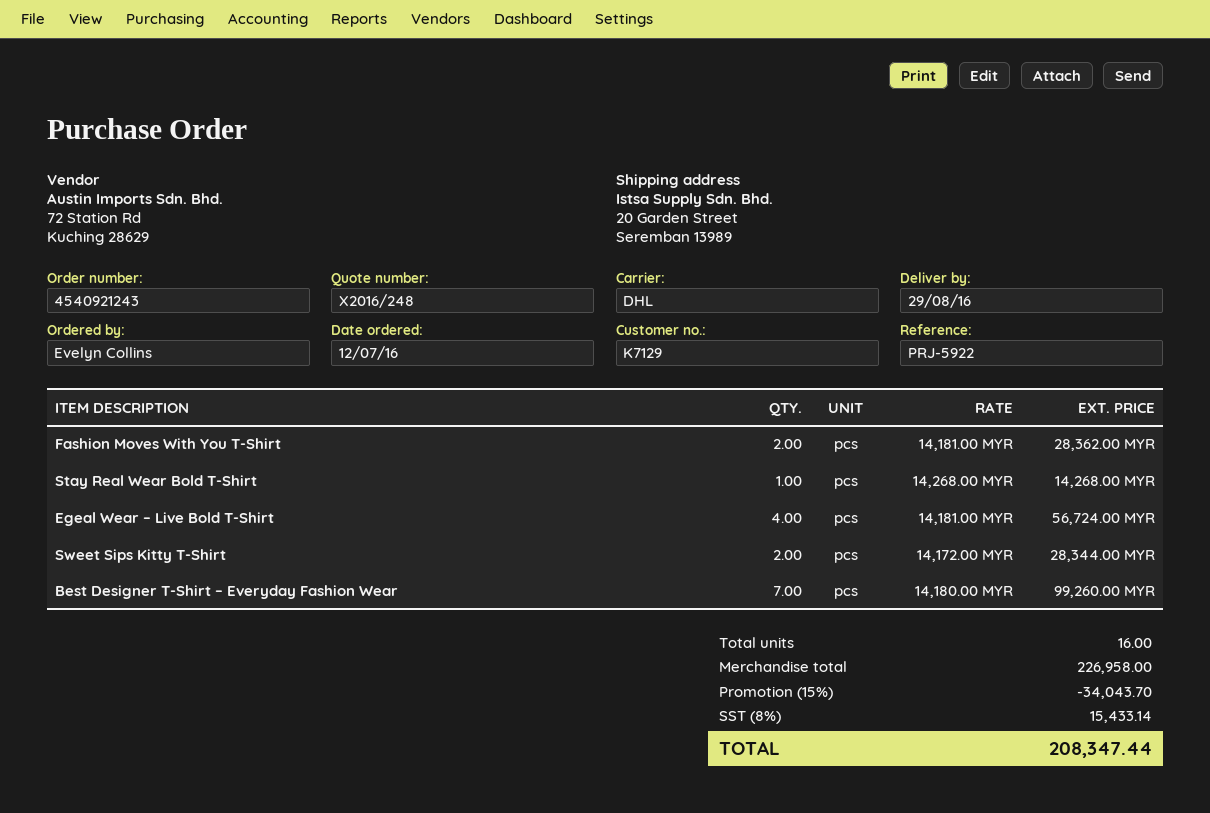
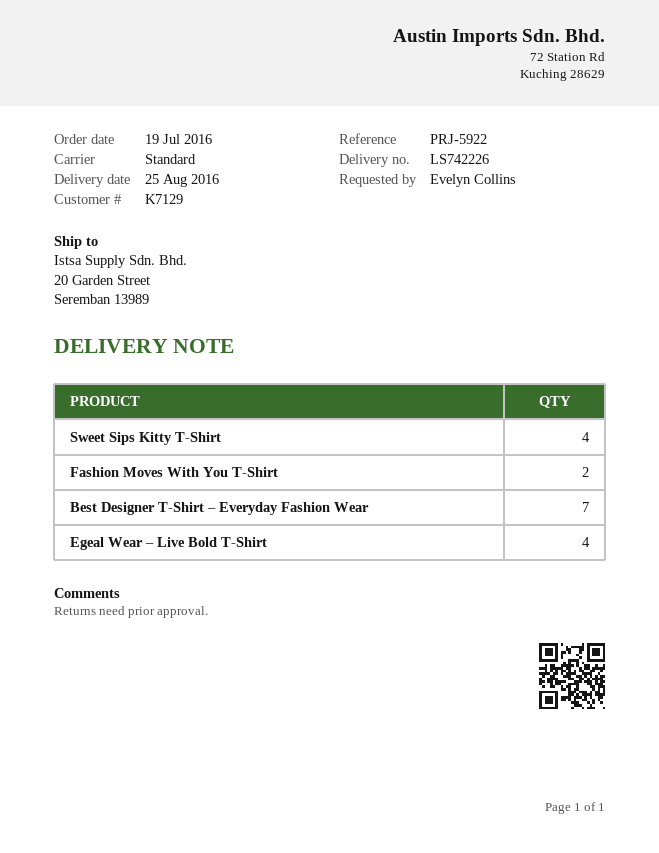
order date: 2016-07-12 -> 2016-07-19
delivery date: 2016-08-29 -> 2016-08-25
shipping method: DHL -> standard
Stay Real Wear Bold T-Shirt: 1 -> none
Sweet Sips Kitty T-Shirt: 2 -> 4

